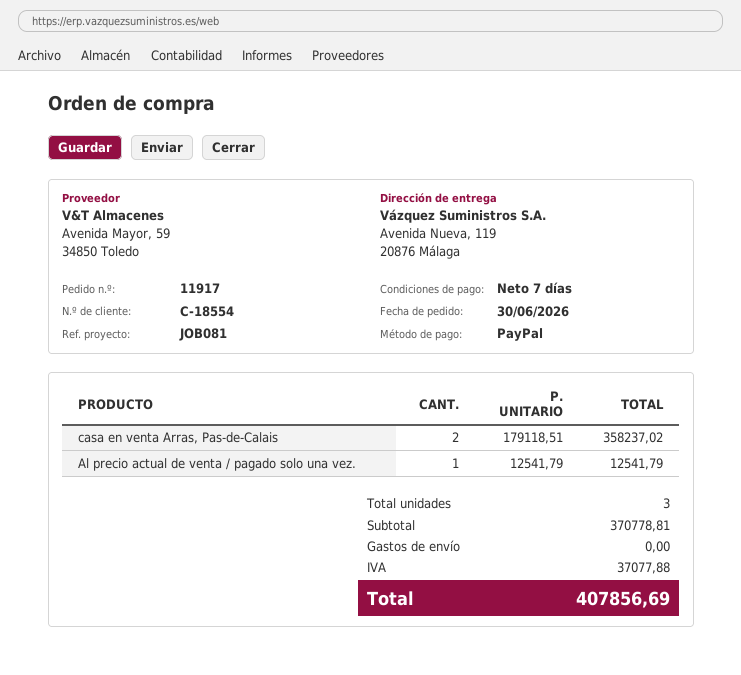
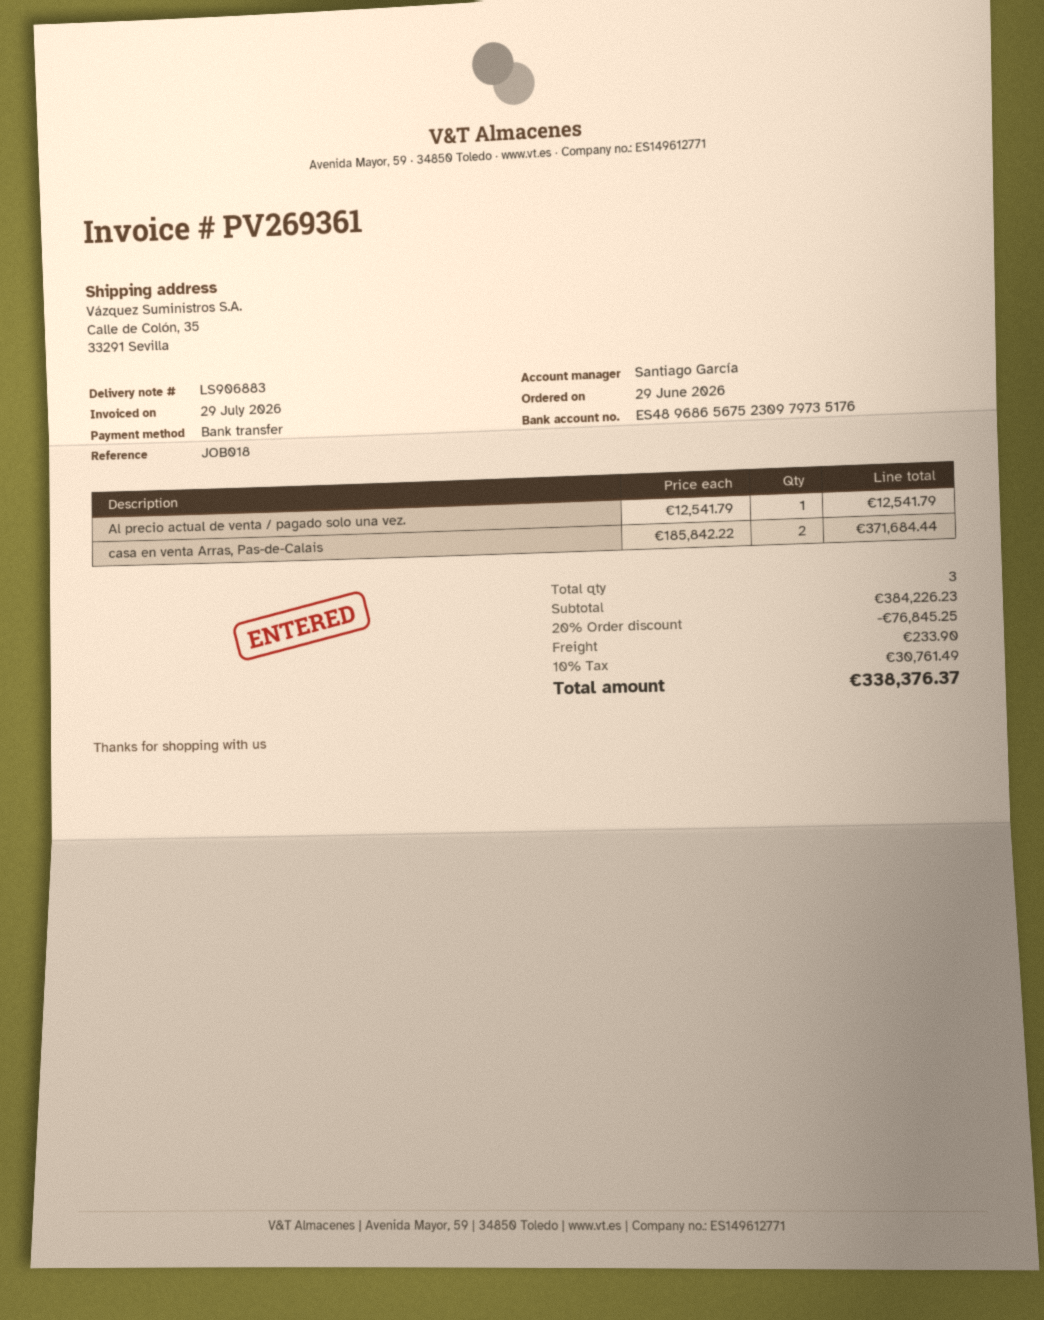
order date: 2026-06-30 -> 2026-06-29
reference: JOB081 -> JOB018
payment method: PayPal -> bank transfer
ship to: Avenida Nueva, 119, 20876 Málaga -> Calle de Colón, 35, 33291 Sevilla
casa en venta Arras, Pas-de-Calais: 2 x 179118.51 = 358237.02 -> 2 x 185842.22 = 371684.44
subtotal: 370778.81 -> 384226.23
discount: none -> 20% = 76845.25
shipping: 0.00 -> 233.90
tax: 37077.88 -> 30761.49
total: 407856.69 -> 338376.37

